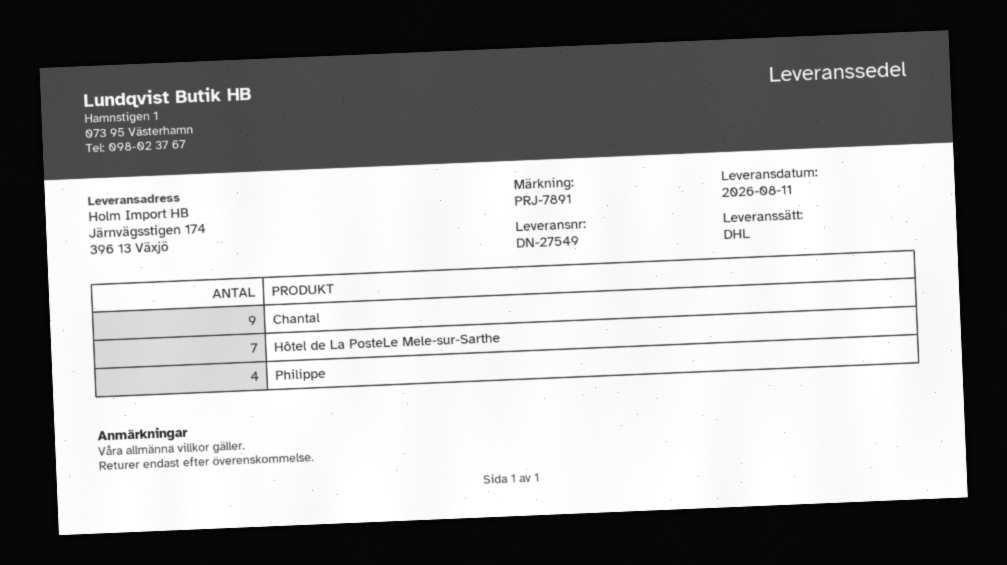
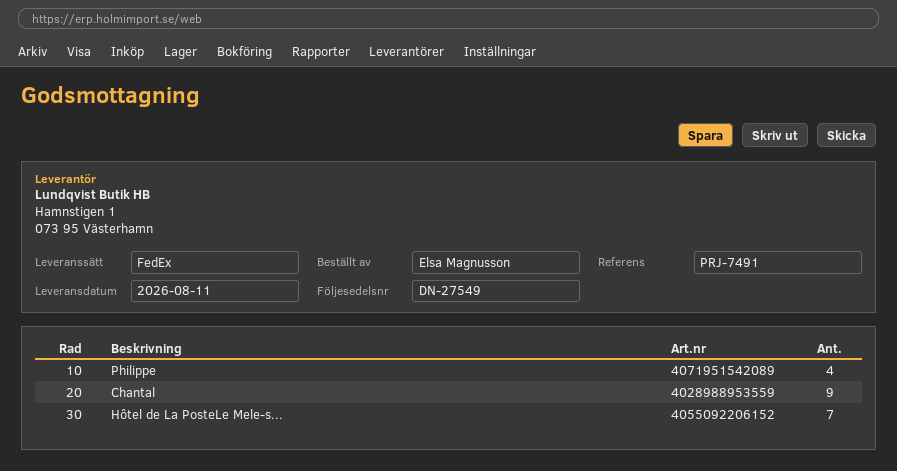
reference: PRJ-7891 -> PRJ-7491
shipping method: DHL -> FedEx

